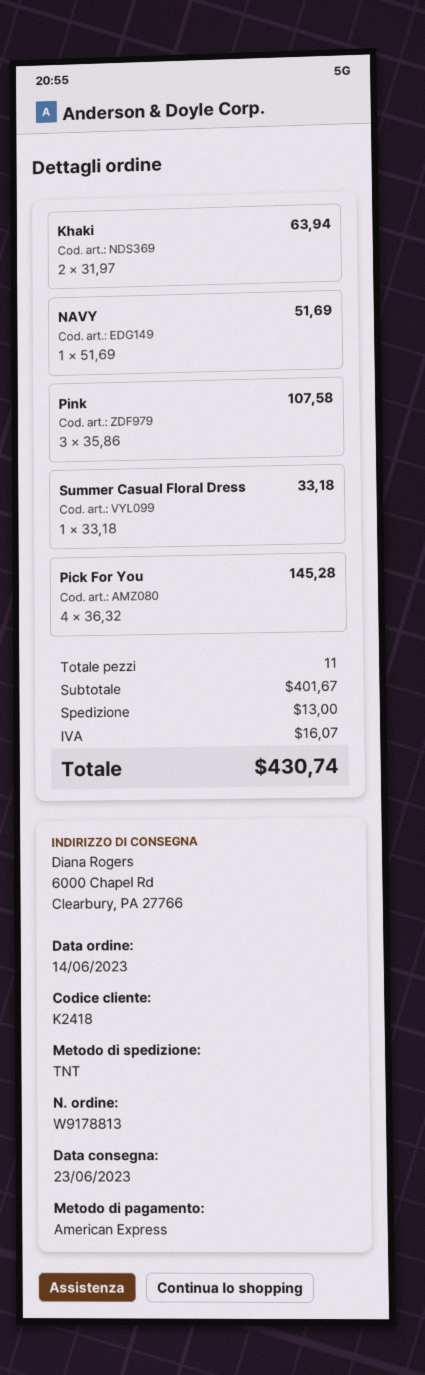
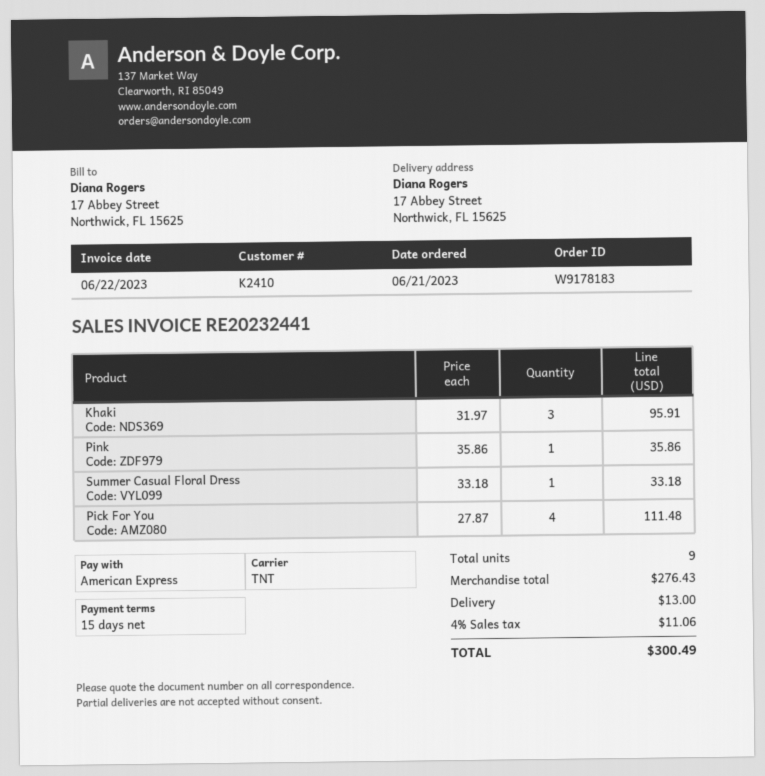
order number: W9178813 -> W9178183
order date: 2023-06-14 -> 2023-06-21
customer number: K2418 -> K2410
ship to: 6000 Chapel Rd, Clearbury, PA 27766 -> 17 Abbey Street, Northwick, FL 15625
Khaki: 2 x 31.97 = 63.94 -> 3 x 31.97 = 95.91
NAVY: 1 x 51.69 = 51.69 -> none
Pink: 3 x 35.86 = 107.58 -> 1 x 35.86 = 35.86
Pick For You: 4 x 36.32 = 145.28 -> 4 x 27.87 = 111.48
total quantity: 11 -> 9
subtotal: 401.67 -> 276.43
tax: 16.07 -> 11.06
total: 430.74 -> 300.49

